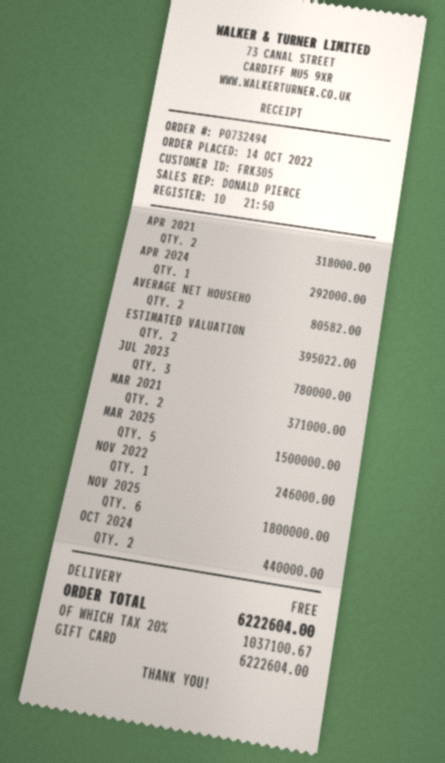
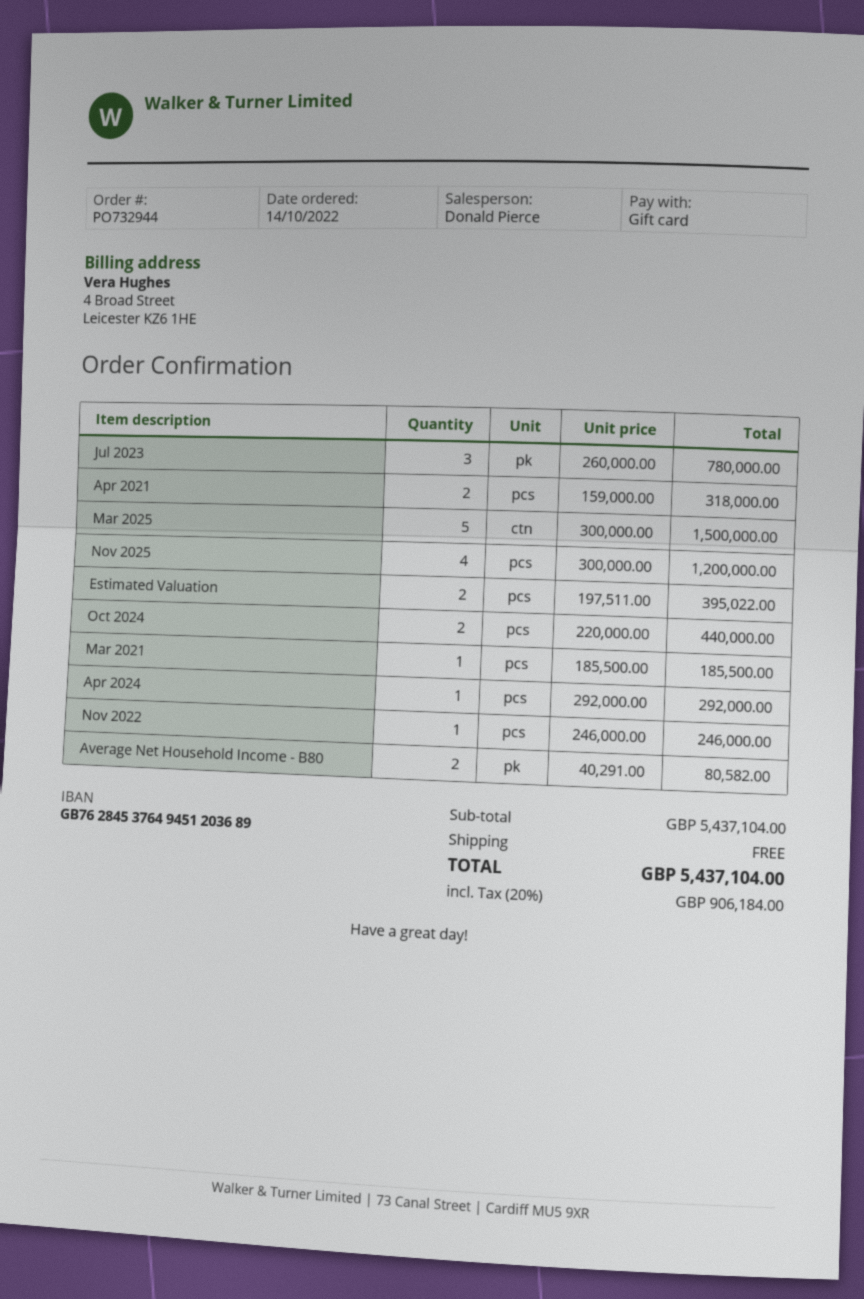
order number: PO732494 -> PO732944
MAR 2021: 2 for 371000.00 -> 1 for 185500.00
NOV 2025: 6 for 1800000.00 -> 4 for 1200000.00
tax: 20% = 1037100.67 -> 20% = 906184.00
total: 6222604.00 -> 5437104.00

